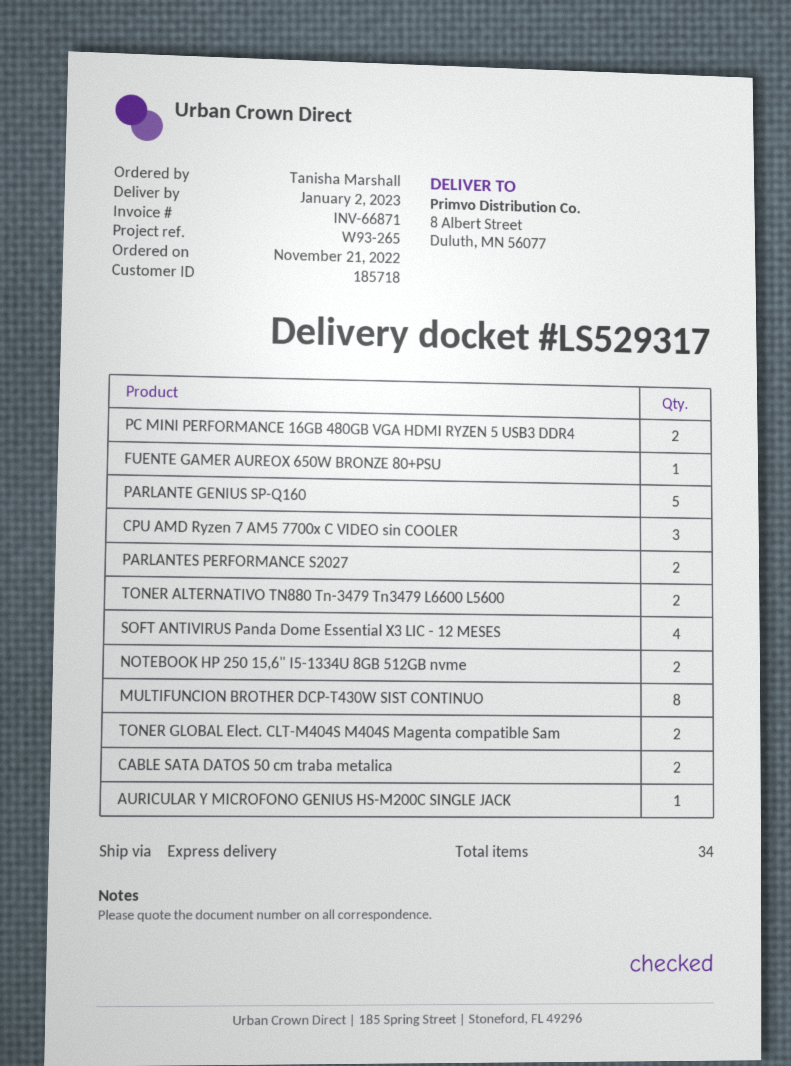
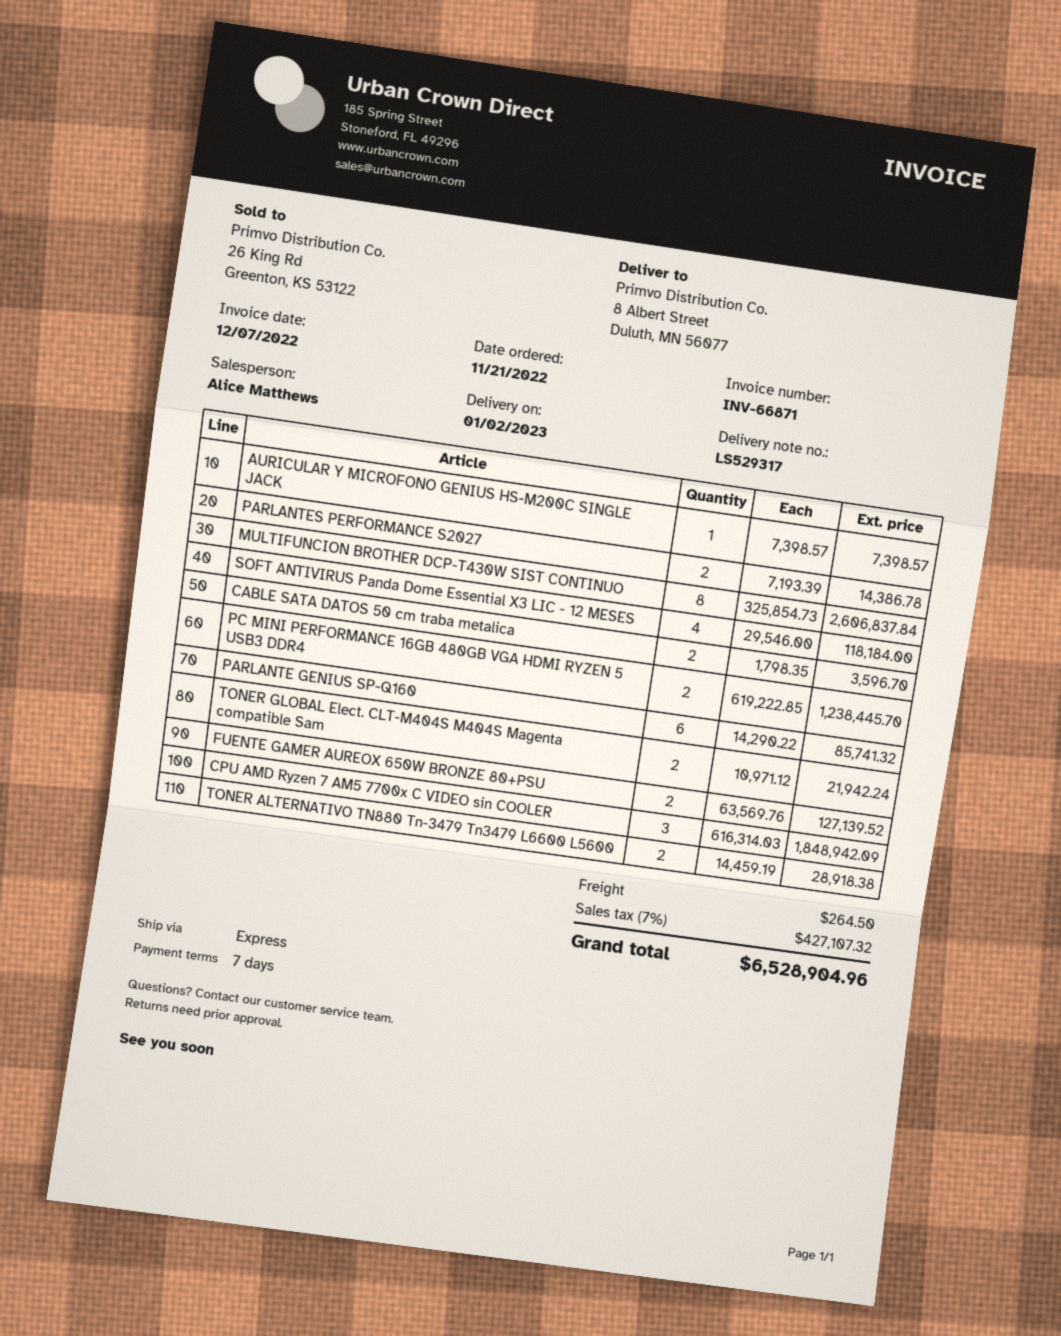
FUENTE GAMER AUREOX 650W BRONZE 80+PSU: 1 -> 2
PARLANTE GENIUS SP-Q160: 5 -> 6
NOTEBOOK HP 250 15,6" I5-1334U 8GB 512GB nvme: 2 -> none

